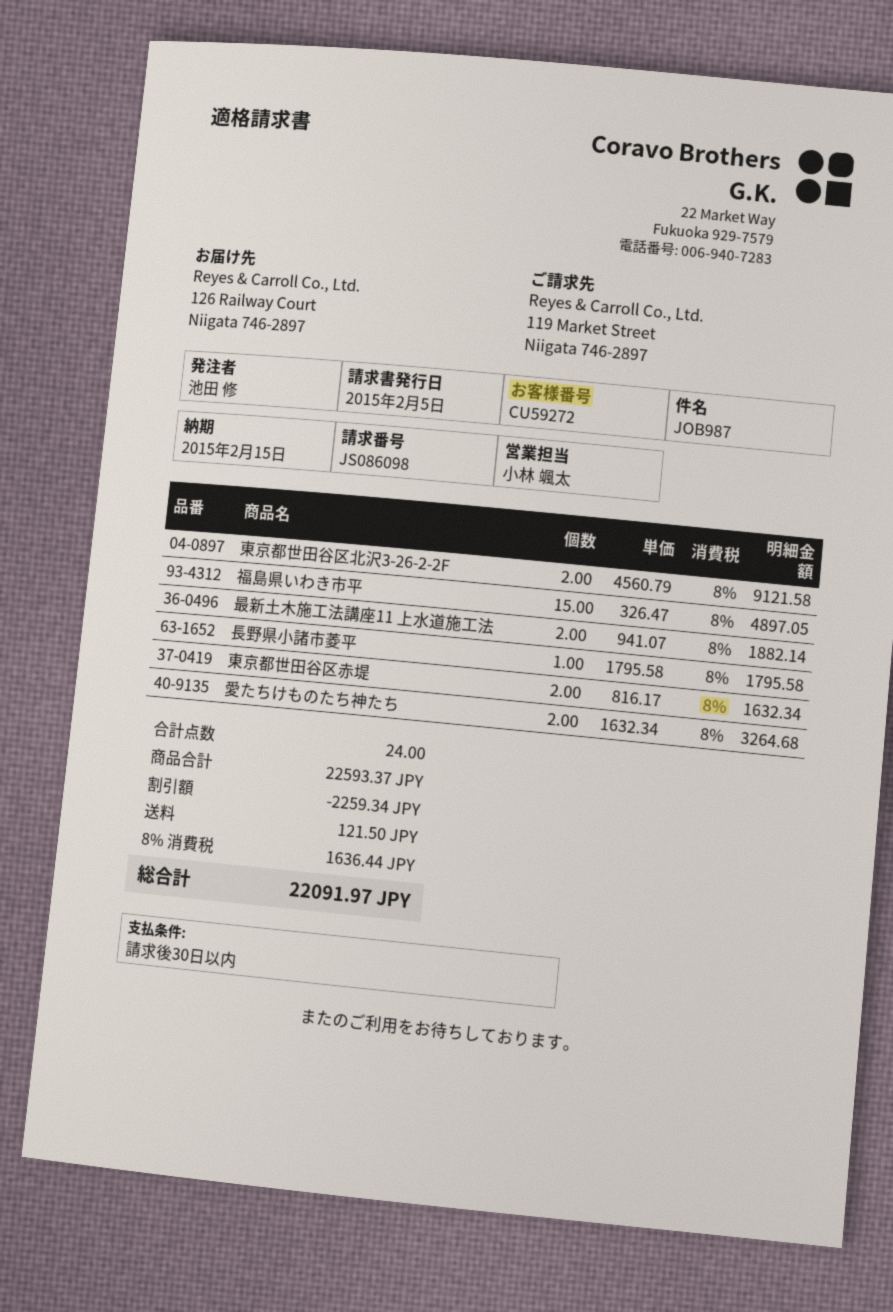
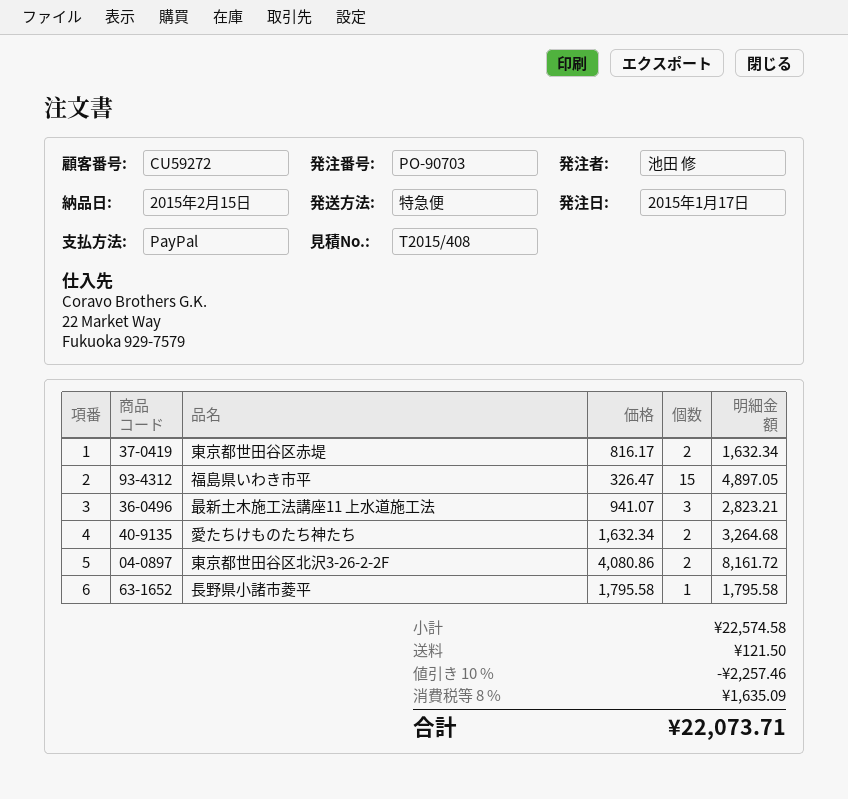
東京都世田谷区北沢3-26-2-2F: 2 x 4560.79 = 9121.58 -> 2 x 4080.86 = 8161.72
最新土木施工法講座11 上水道施工法: 2 x 941.07 = 1882.14 -> 3 x 941.07 = 2823.21
subtotal: 22593.37 -> 22574.58
discount: 2259.34 -> 2257.46
tax: 8% = 1636.44 -> 8% = 1635.09
total: 22091.97 -> 22073.71

